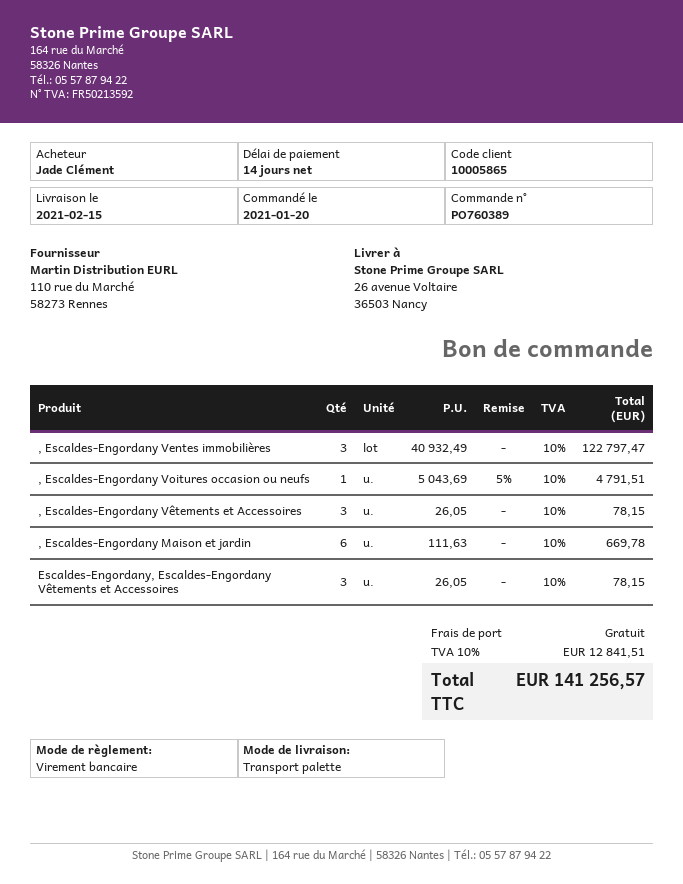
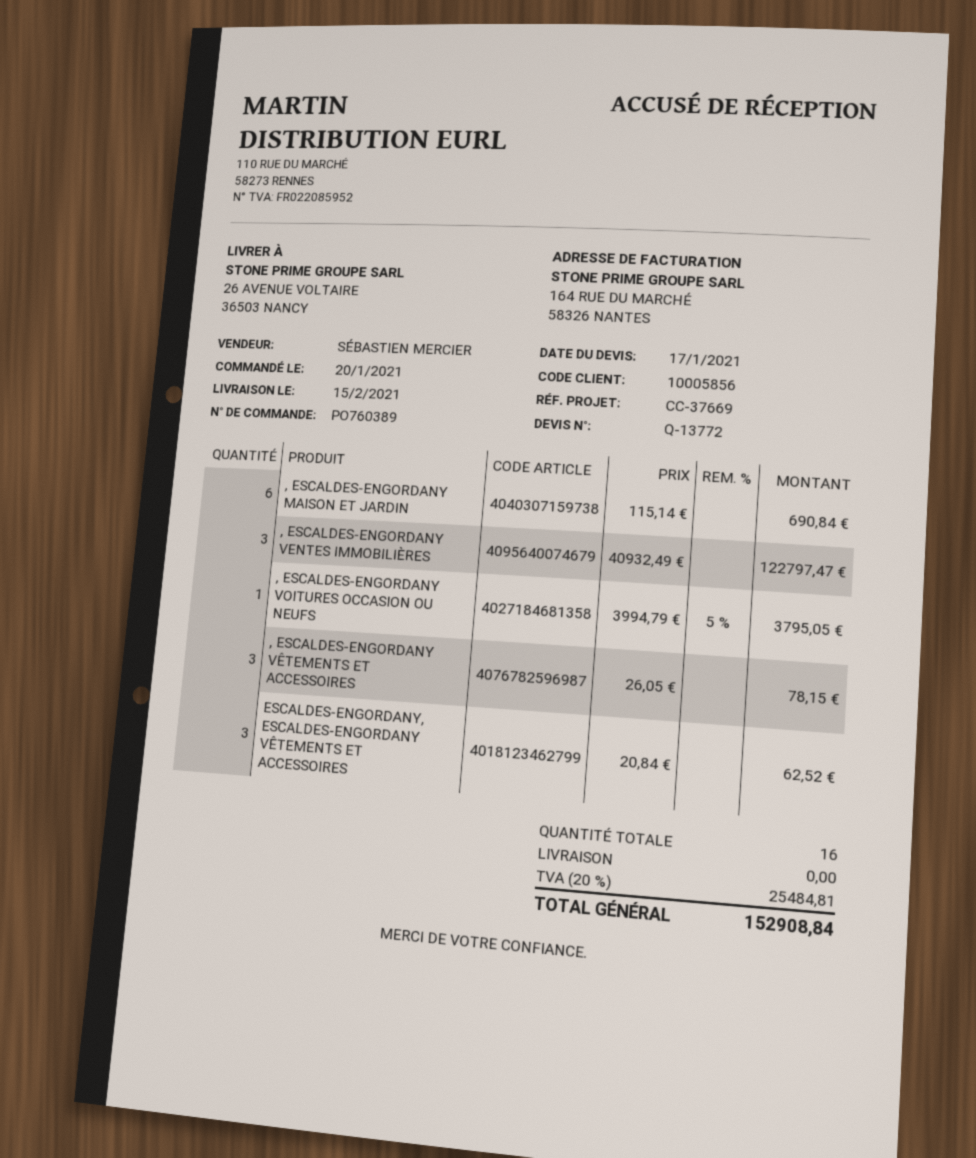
customer number: 10005865 -> 10005856
, Escaldes-Engordany Voitures occasion ou neufs: 1 x 5043.69 - 5% = 4791.51 -> 1 x 3994.79 - 5% = 3795.05
, Escaldes-Engordany Maison et jardin: 6 x 111.63 = 669.78 -> 6 x 115.14 = 690.84
Escaldes-Engordany, Escaldes-Engordany Vêtements et Accessoires: 3 x 26.05 = 78.15 -> 3 x 20.84 = 62.52
tax: 10% = 12841.51 -> 20% = 25484.81
total: 141256.57 -> 152908.84

